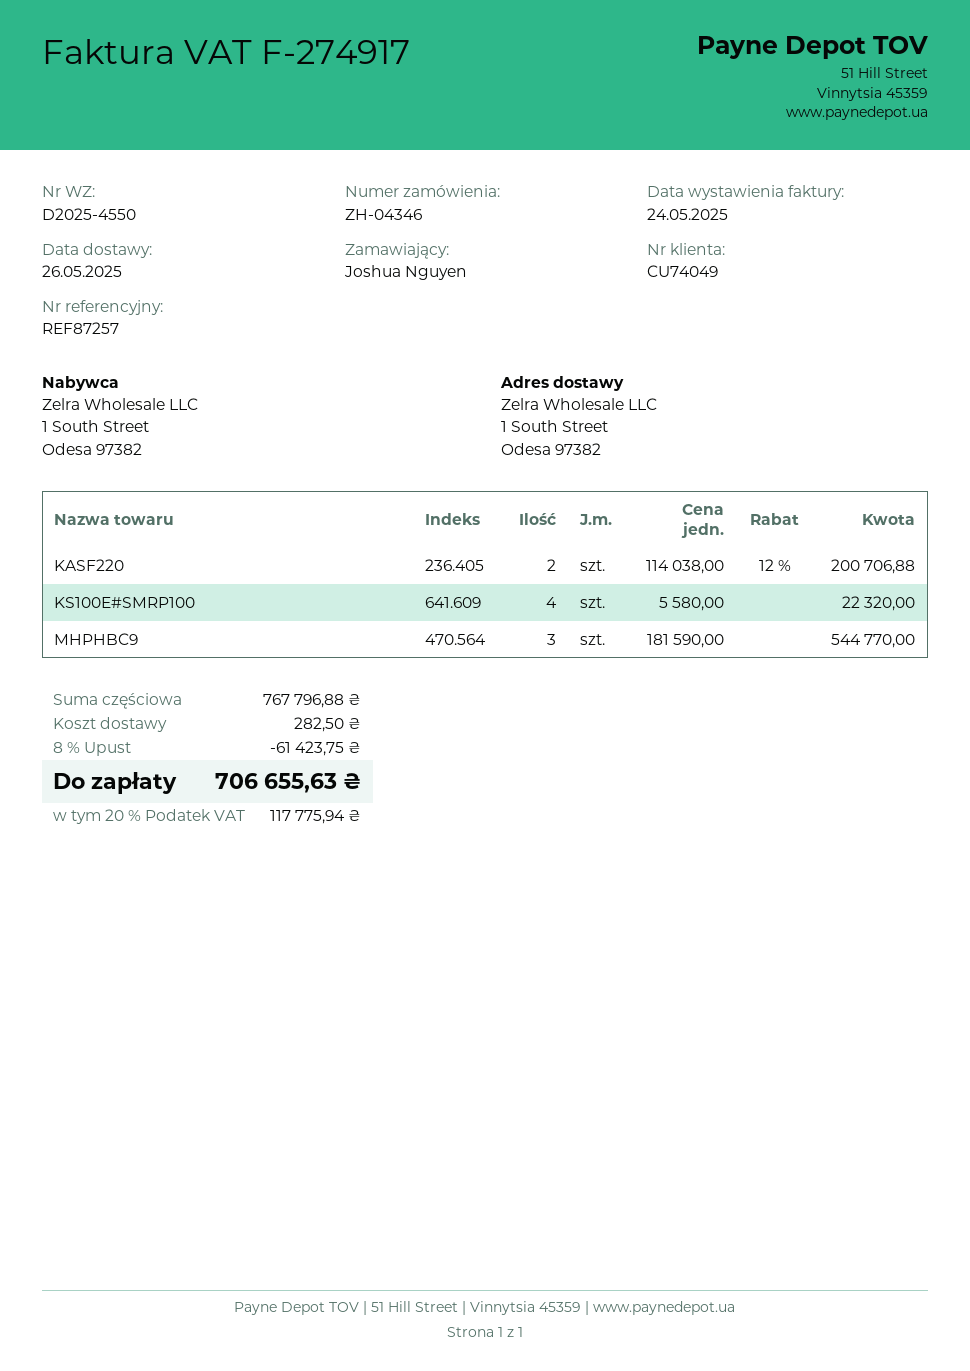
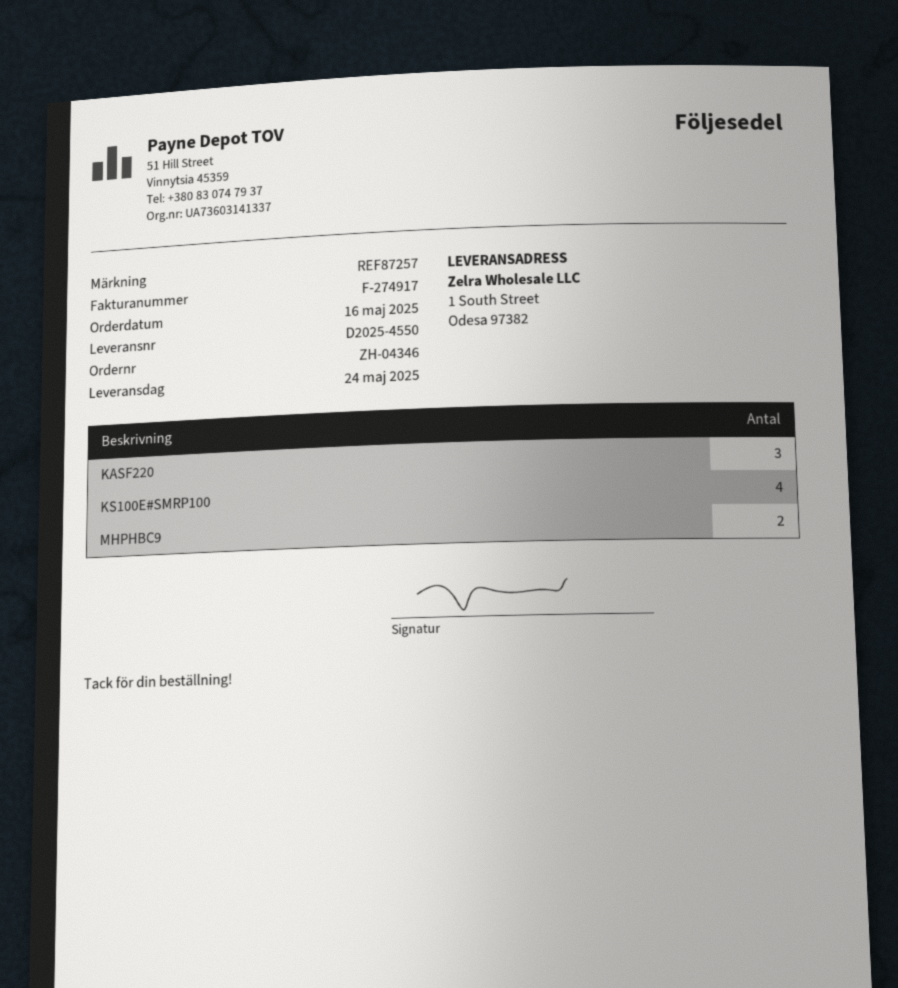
delivery date: 2025-05-26 -> 2025-05-24
KASF220: 2 -> 3
MHPHBC9: 3 -> 2

